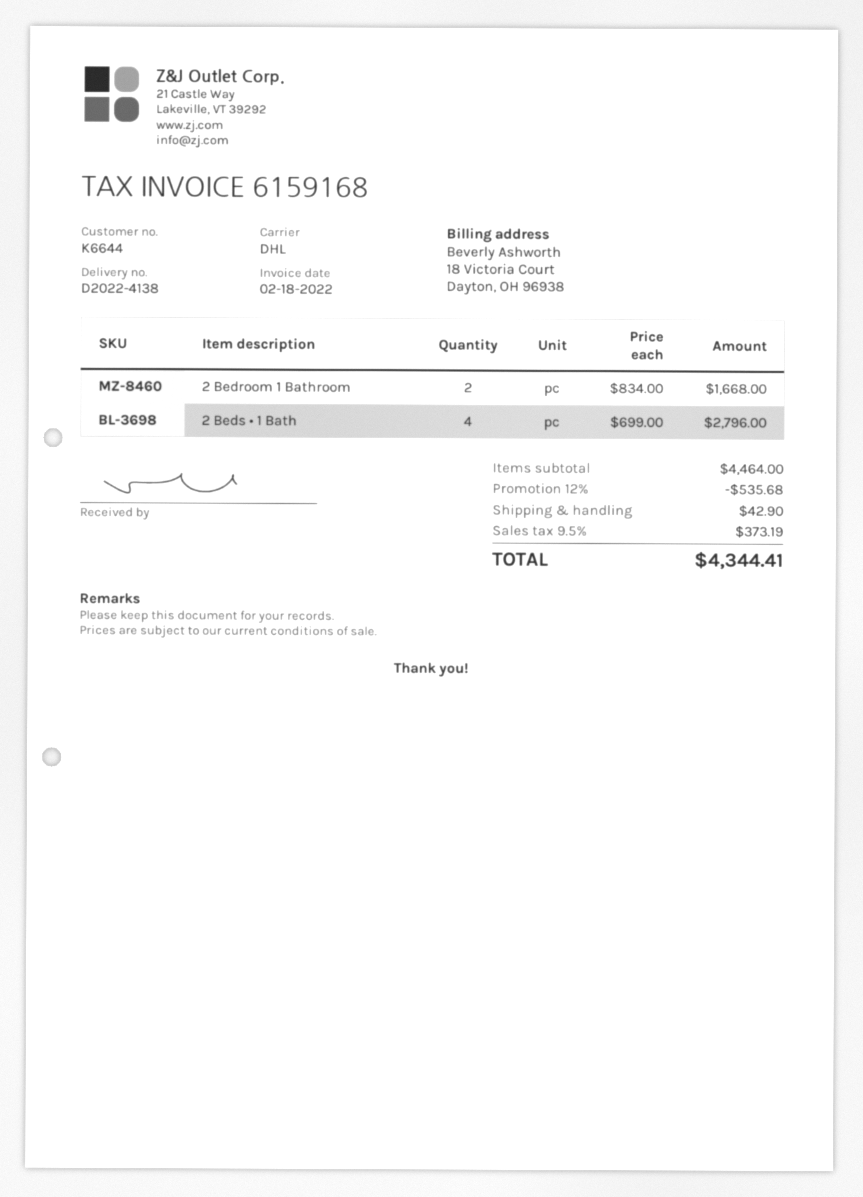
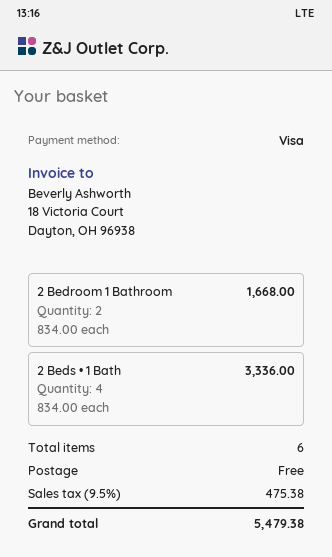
2 Beds • 1 Bath: 4 x 699.00 = 2796.00 -> 4 x 834.00 = 3336.00
discount: 12% = 535.68 -> none
shipping: 42.90 -> 0.00
tax: 9.5% = 373.19 -> 9.5% = 475.38
total: 4344.41 -> 5479.38

